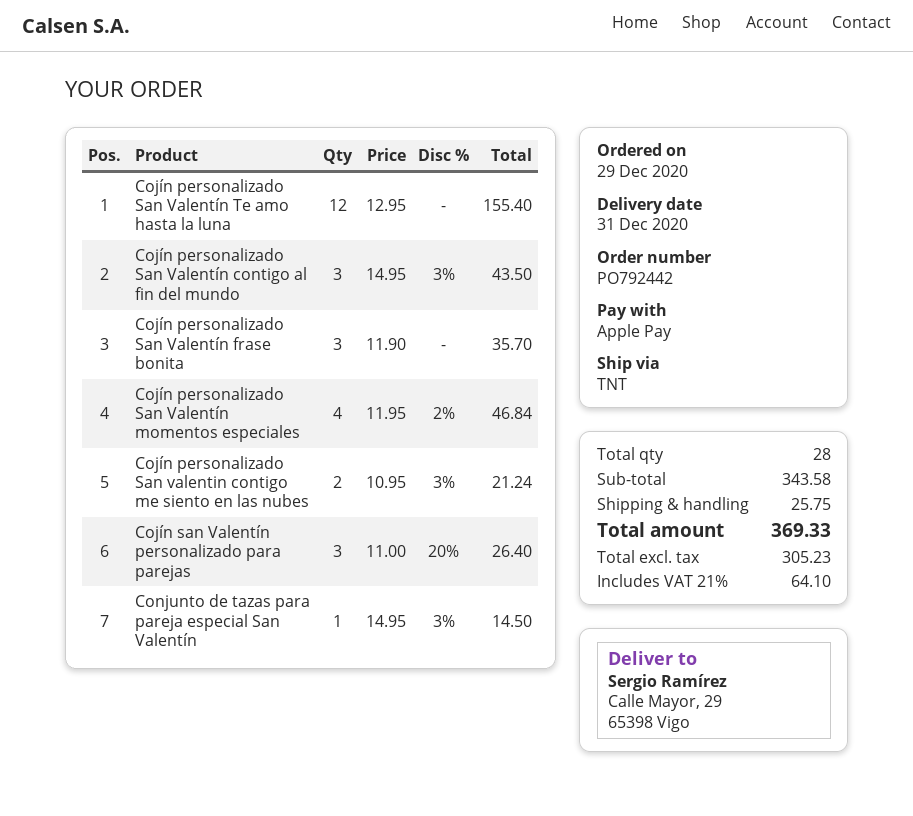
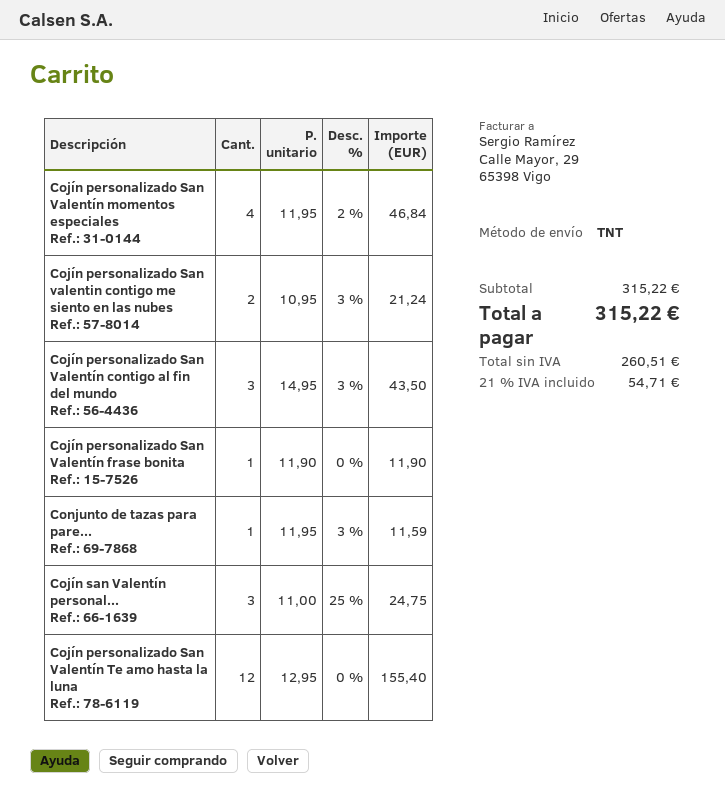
Cojín personalizado San Valentín frase bonita: 3 x 11.90 = 35.70 -> 1 x 11.90 = 11.90
Cojín san Valentín personalizado para parejas: 3 x 11.00 - 20% = 26.40 -> 3 x 11.00 - 25% = 24.75
Conjunto de tazas para pareja especial San Valentín: 1 x 14.95 - 3% = 14.50 -> 1 x 11.95 - 3% = 11.59
subtotal: 343.58 -> 315.22
shipping: 25.75 -> none
net: 305.23 -> 260.51
tax: 21% = 64.10 -> 21% = 54.71
total: 369.33 -> 315.22

